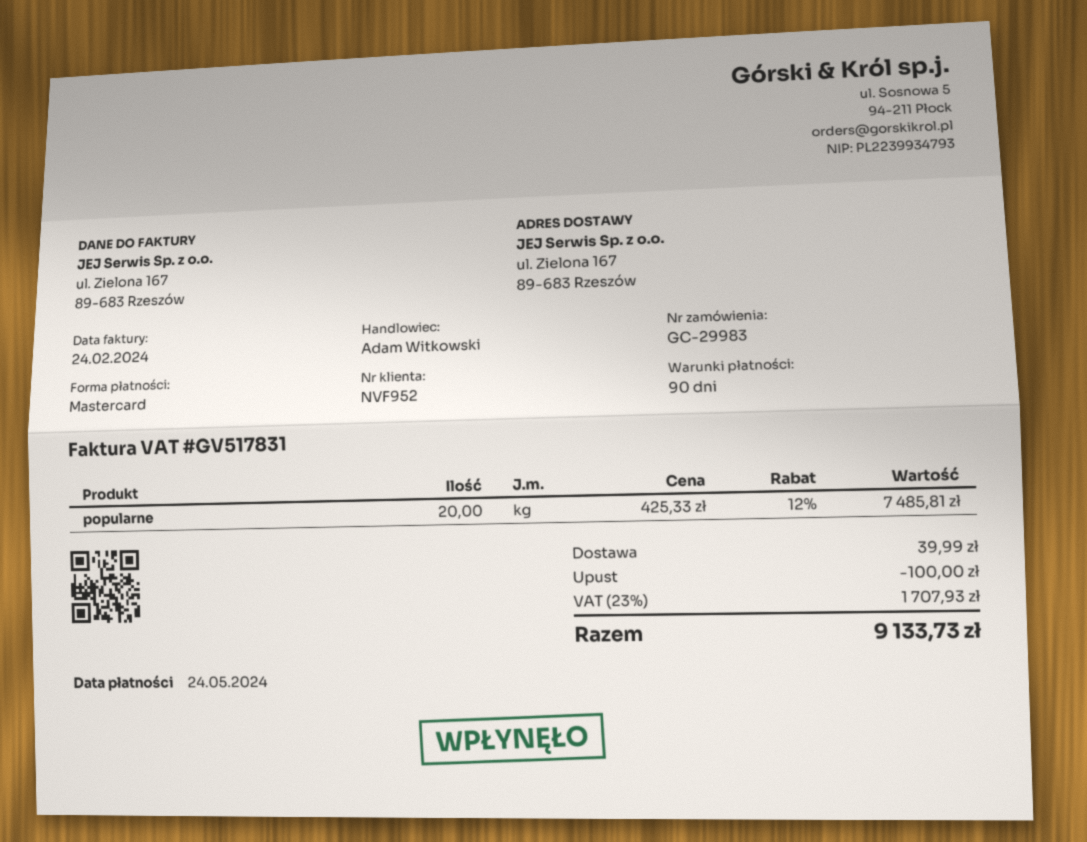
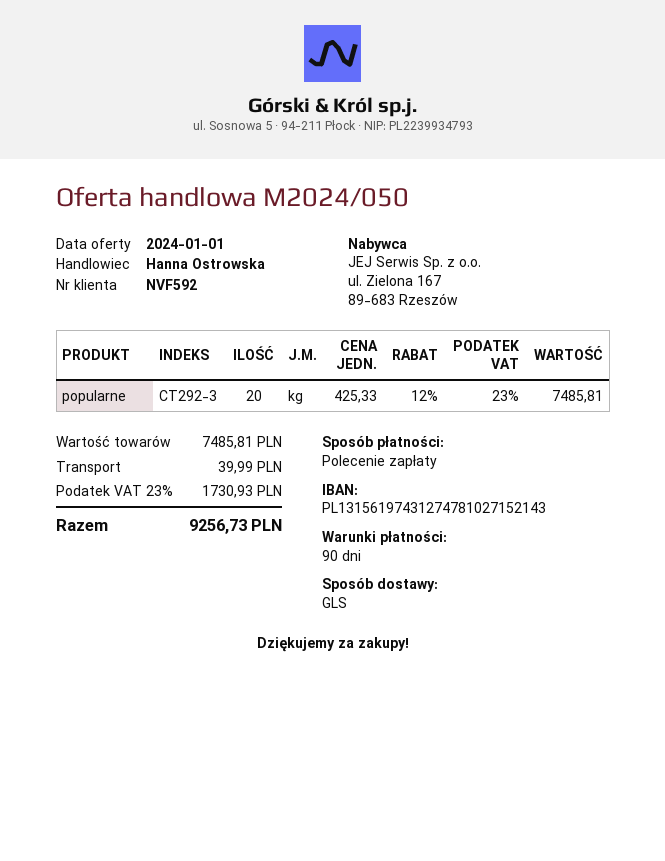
customer number: NVF952 -> NVF592
sales rep: Adam Witkowski -> Hanna Ostrowska
payment method: Mastercard -> direct debit
discount: 100.00 -> none
tax: 23% = 1707.93 -> 23% = 1730.93
total: 9133.73 -> 9256.73

